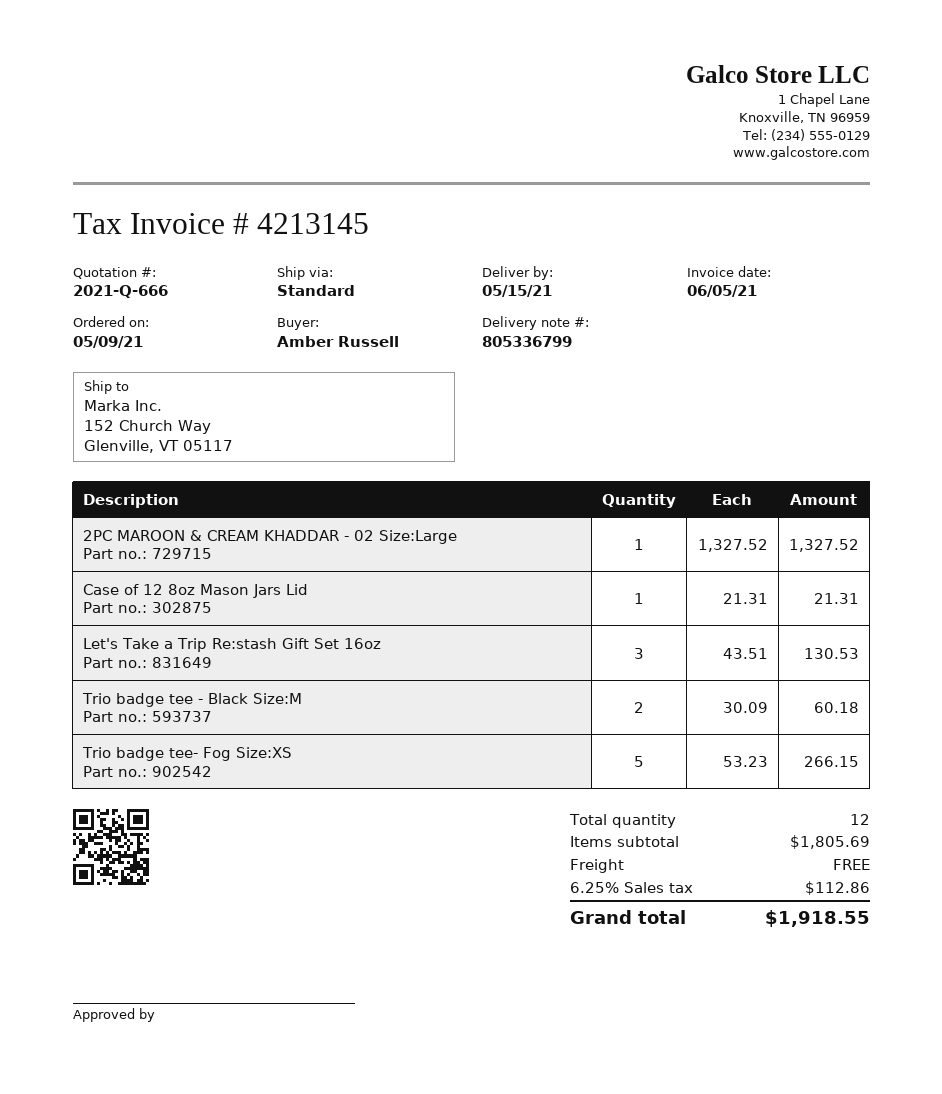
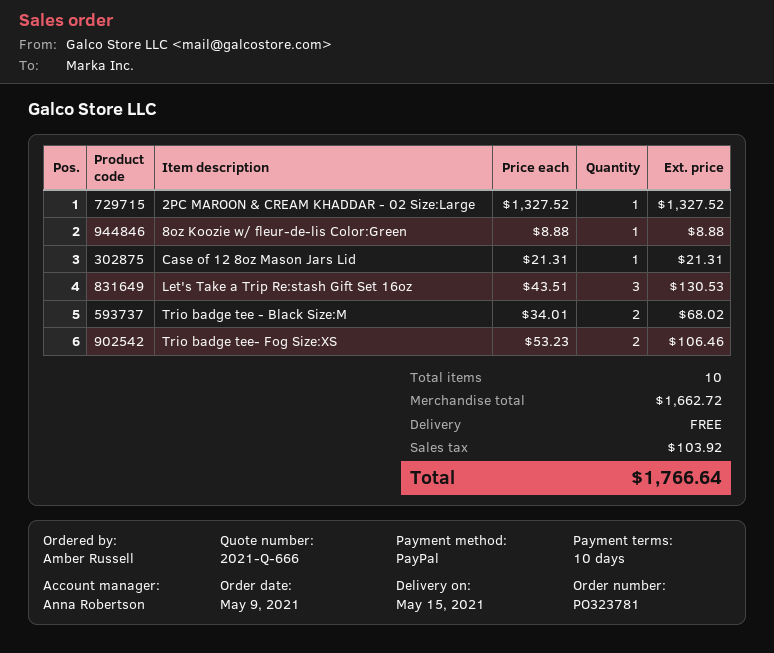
Trio badge tee - Black Size:M: 2 x 30.09 = 60.18 -> 2 x 34.01 = 68.02
Trio badge tee- Fog Size:XS: 5 x 53.23 = 266.15 -> 2 x 53.23 = 106.46
8oz Koozie w/ fleur-de-lis Color:Green: none -> 1 x 8.88 = 8.88
total quantity: 12 -> 10
subtotal: 1805.69 -> 1662.72
tax: 112.86 -> 103.92
total: 1918.55 -> 1766.64

